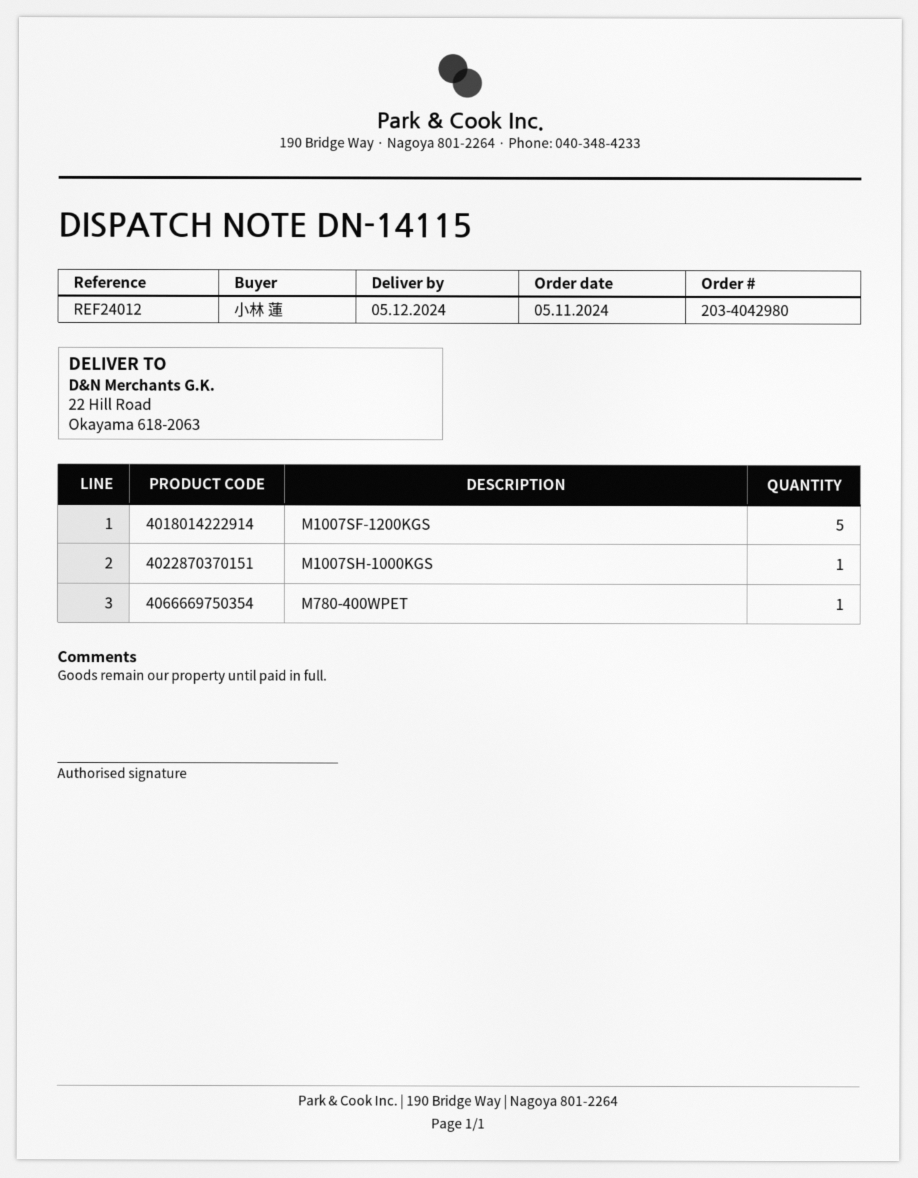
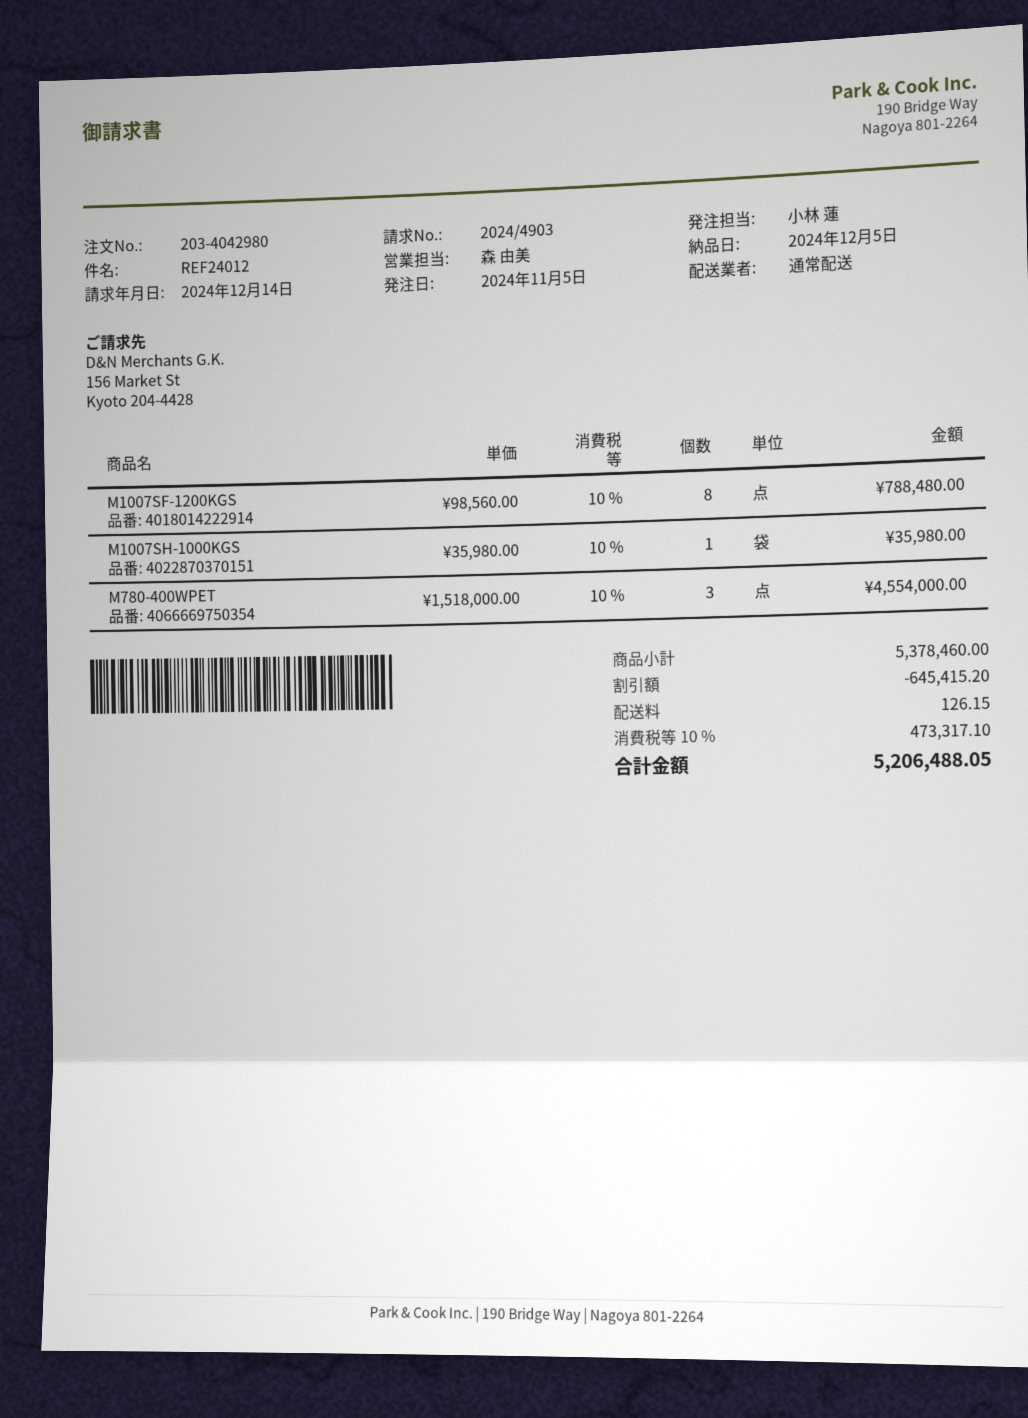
M1007SF-1200KGS: 5 -> 8
M780-400WPET: 1 -> 3

